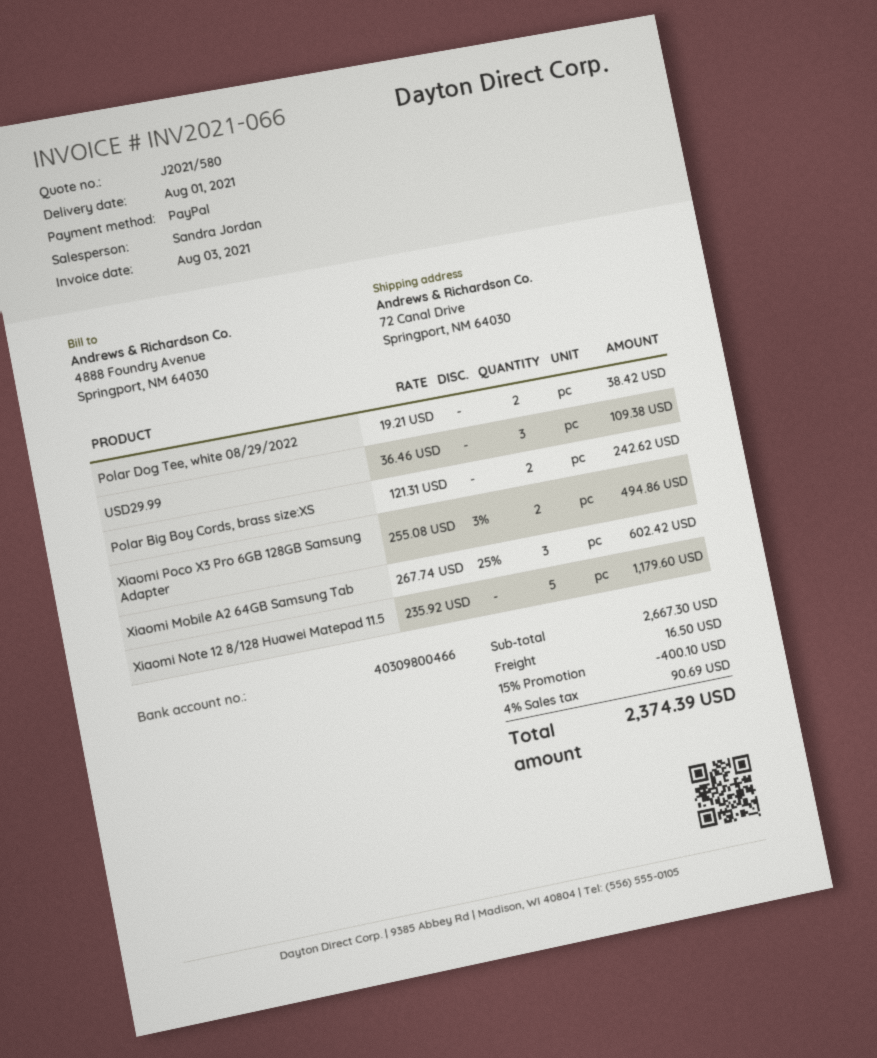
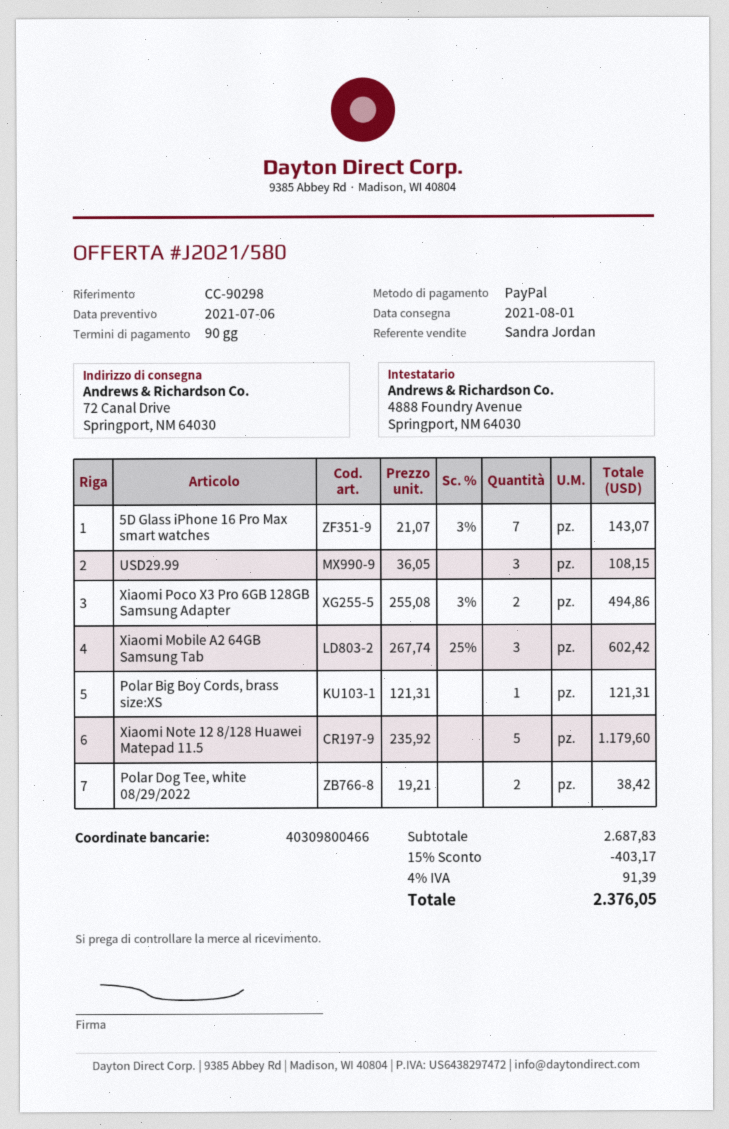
USD29.99: 3 x 36.46 = 109.38 -> 3 x 36.05 = 108.15
Polar Big Boy Cords, brass size:XS: 2 x 121.31 = 242.62 -> 1 x 121.31 = 121.31
5D Glass iPhone 16 Pro Max smart watches: none -> 7 x 21.07 - 3% = 143.07
subtotal: 2667.30 -> 2687.83
discount: 15% = 400.10 -> 15% = 403.17
shipping: 16.50 -> none
tax: 4% = 90.69 -> 4% = 91.39
total: 2374.39 -> 2376.05

